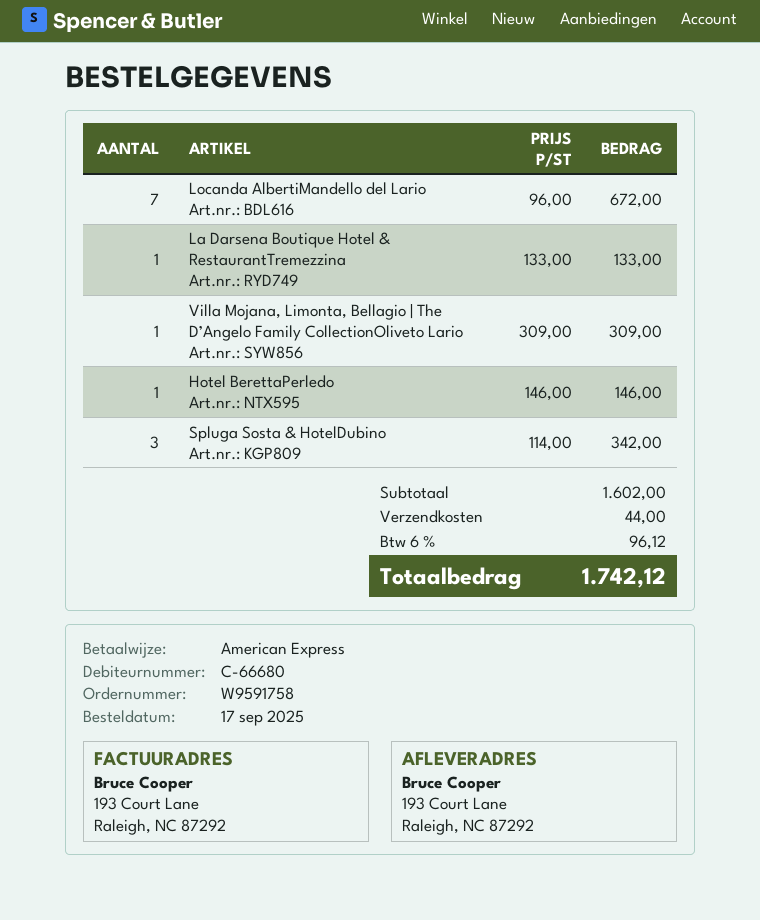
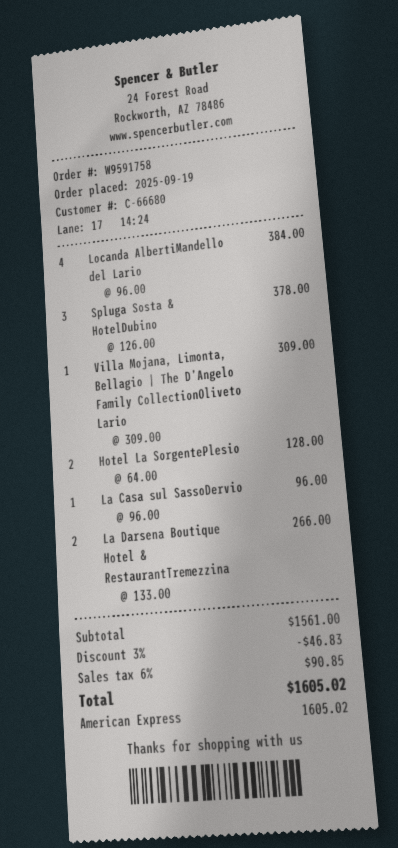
order date: 2025-09-17 -> 2025-09-19
Locanda AlbertiMandello del Lario: 7 x 96.00 = 672.00 -> 4 x 96.00 = 384.00
La Darsena Boutique Hotel & RestaurantTremezzina: 1 x 133.00 = 133.00 -> 2 x 133.00 = 266.00
Hotel BerettaPerledo: 1 x 146.00 = 146.00 -> none
Spluga Sosta & HotelDubino: 3 x 114.00 = 342.00 -> 3 x 126.00 = 378.00
Hotel La SorgentePlesio: none -> 2 x 64.00 = 128.00
La Casa sul SassoDervio: none -> 1 x 96.00 = 96.00
subtotal: 1602.00 -> 1561.00
discount: none -> 3% = 46.83
shipping: 44.00 -> none
tax: 6% = 96.12 -> 6% = 90.85
total: 1742.12 -> 1605.02

